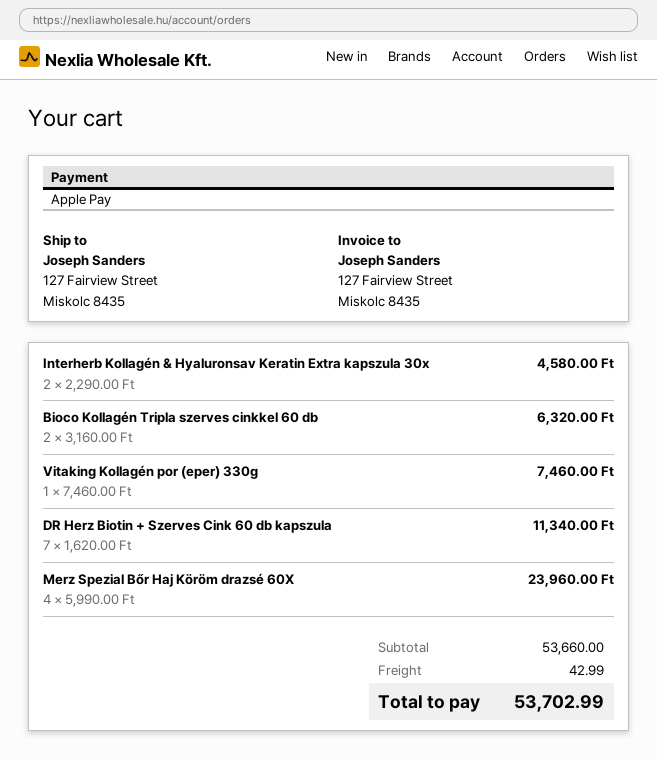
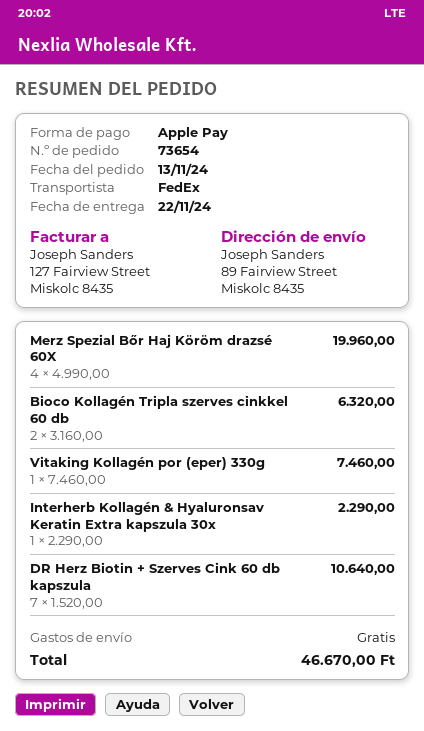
ship to: 127 Fairview Street, Miskolc 8435 -> 89 Fairview Street, Miskolc 8435
Interherb Kollagén & Hyaluronsav Keratin Extra kapszula 30x: 2 x 2290.00 = 4580.00 -> 1 x 2290.00 = 2290.00
DR Herz Biotin + Szerves Cink 60 db kapszula: 7 x 1620.00 = 11340.00 -> 7 x 1520.00 = 10640.00
Merz Spezial Bőr Haj Köröm drazsé 60X: 4 x 5990.00 = 23960.00 -> 4 x 4990.00 = 19960.00
shipping: 42.99 -> 0.00
total: 53702.99 -> 46670.00

